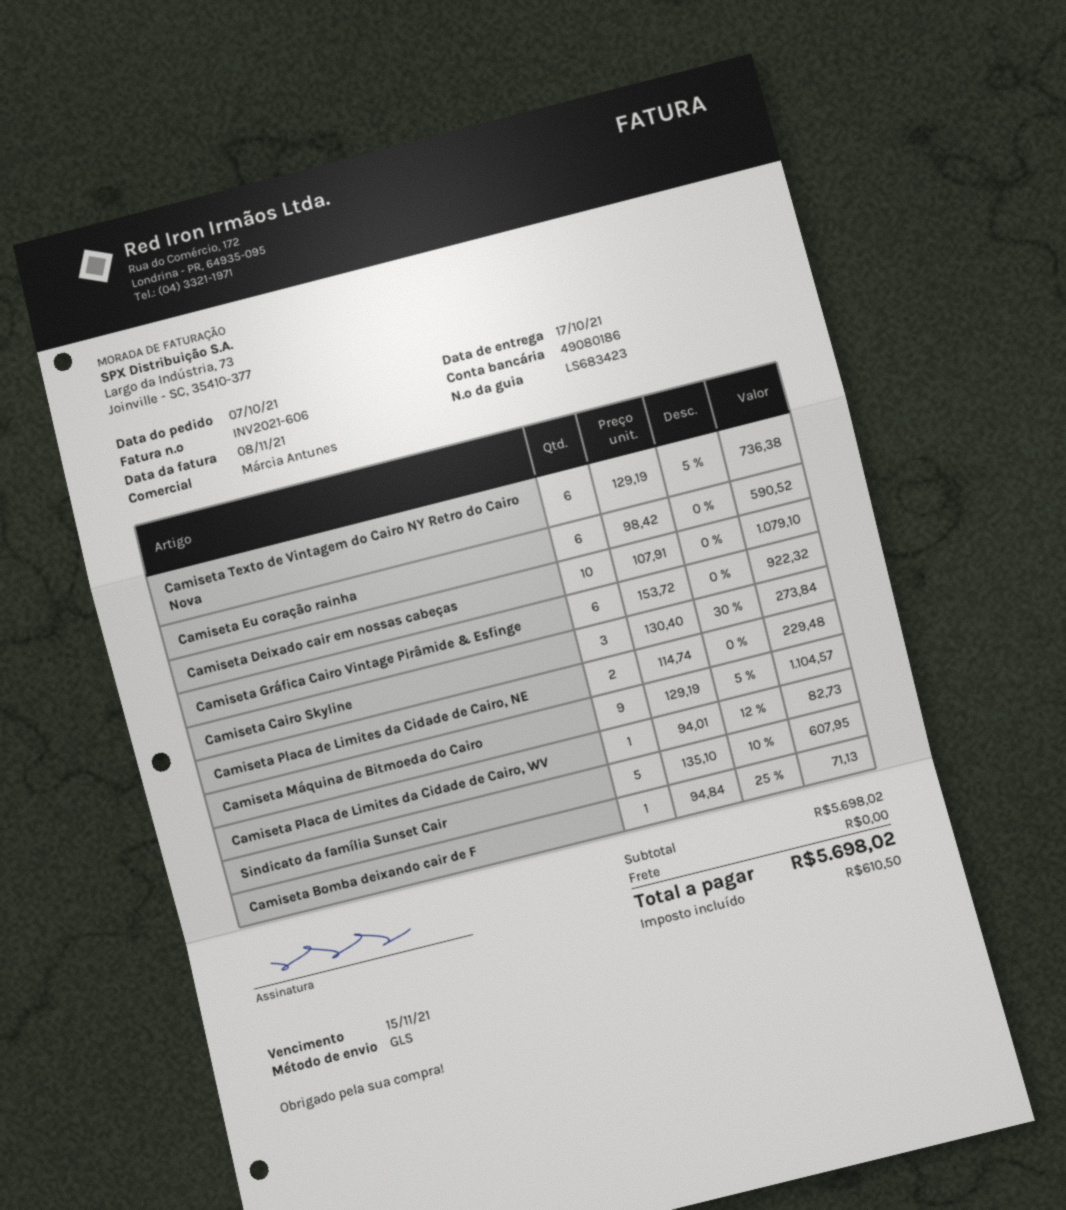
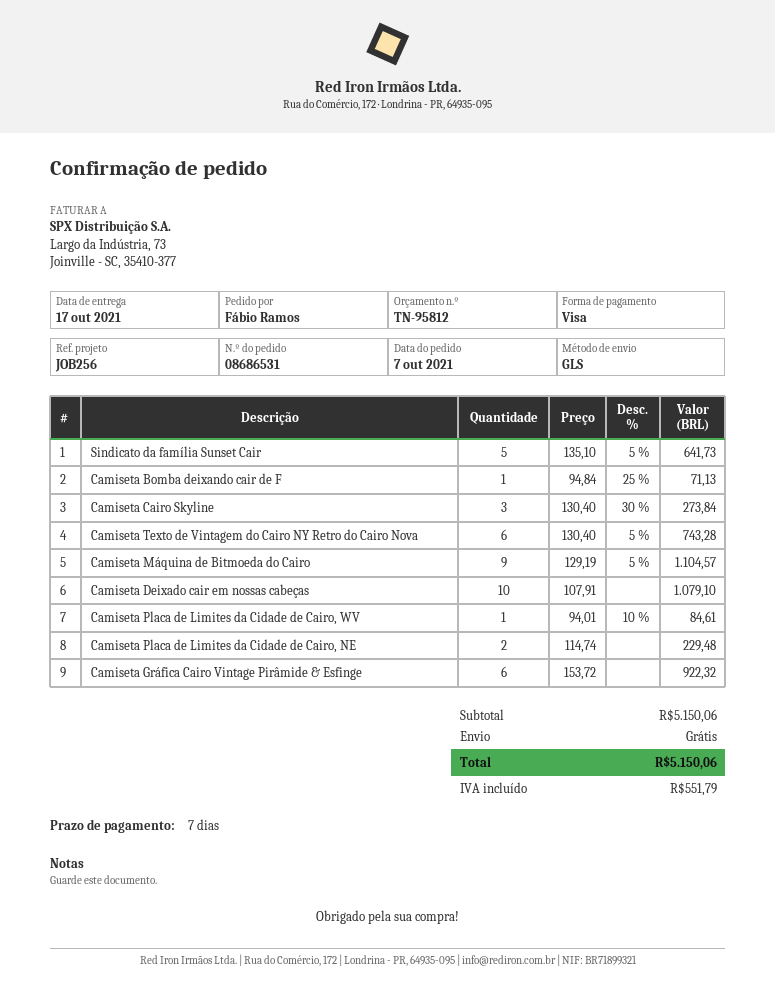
Camiseta Texto de Vintagem do Cairo NY Retro do Cairo Nova: 6 x 129.19 - 5% = 736.38 -> 6 x 130.40 - 5% = 743.28
Camiseta Eu coração rainha: 6 x 98.42 = 590.52 -> none
Camiseta Placa de Limites da Cidade de Cairo, WV: 1 x 94.01 - 12% = 82.73 -> 1 x 94.01 - 10% = 84.61
Sindicato da família Sunset Cair: 5 x 135.10 - 10% = 607.95 -> 5 x 135.10 - 5% = 641.73
subtotal: 5698.02 -> 5150.06
tax: 610.50 -> 551.79
total: 5698.02 -> 5150.06

